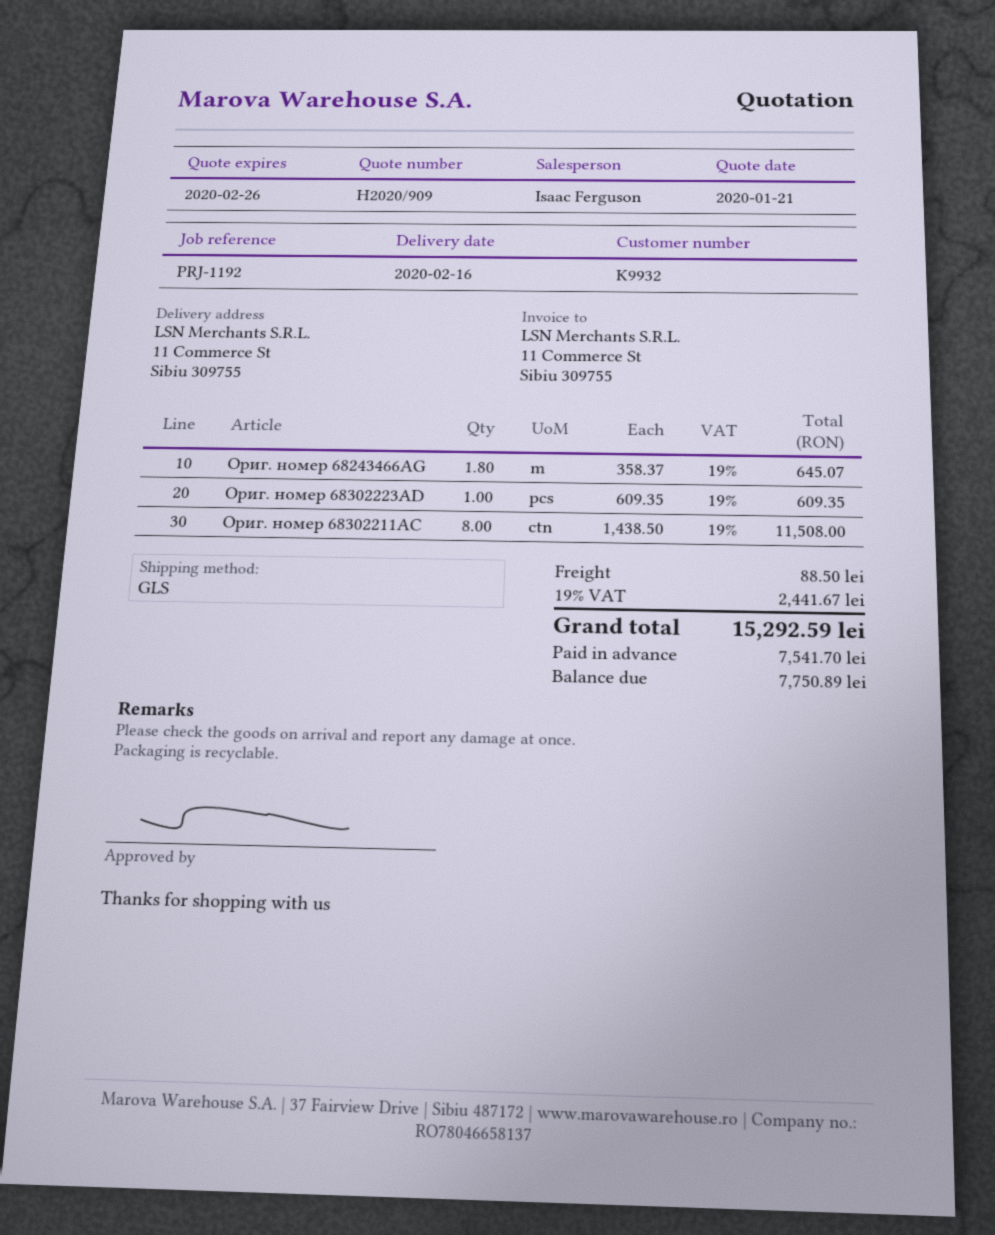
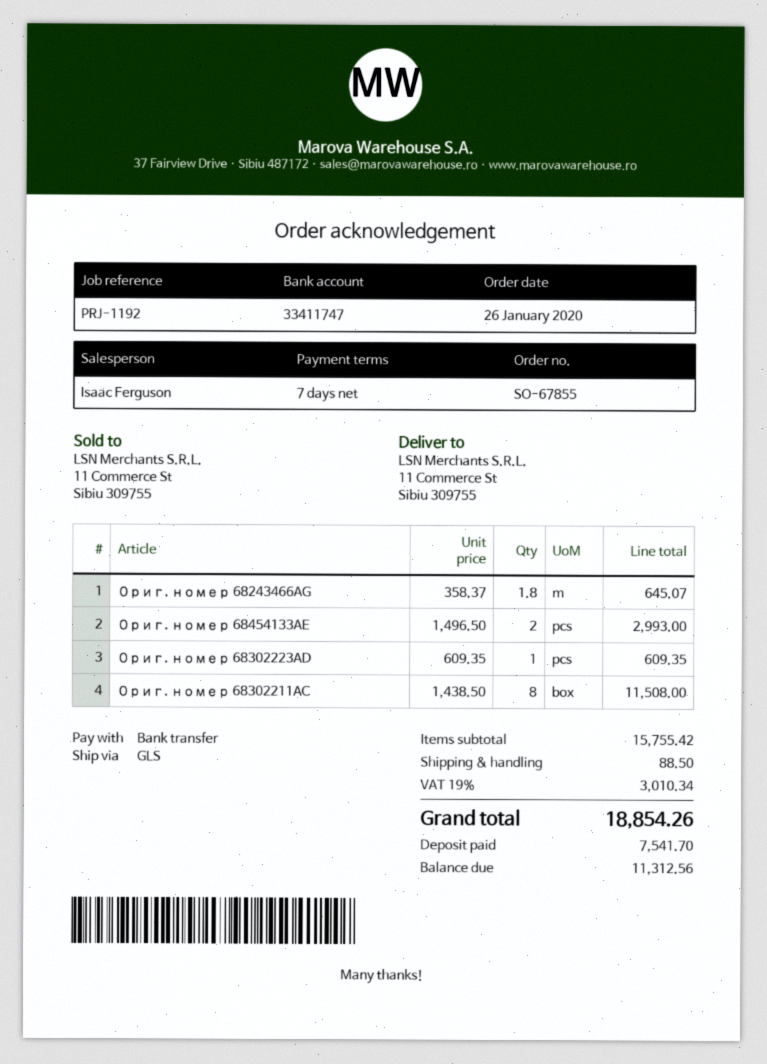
Ориг. номер 68454133AE: none -> 2 x 1496.50 = 2993.00
tax: 19% = 2441.67 -> 19% = 3010.34
total: 15292.59 -> 18854.26
balance: 7750.89 -> 11312.56

